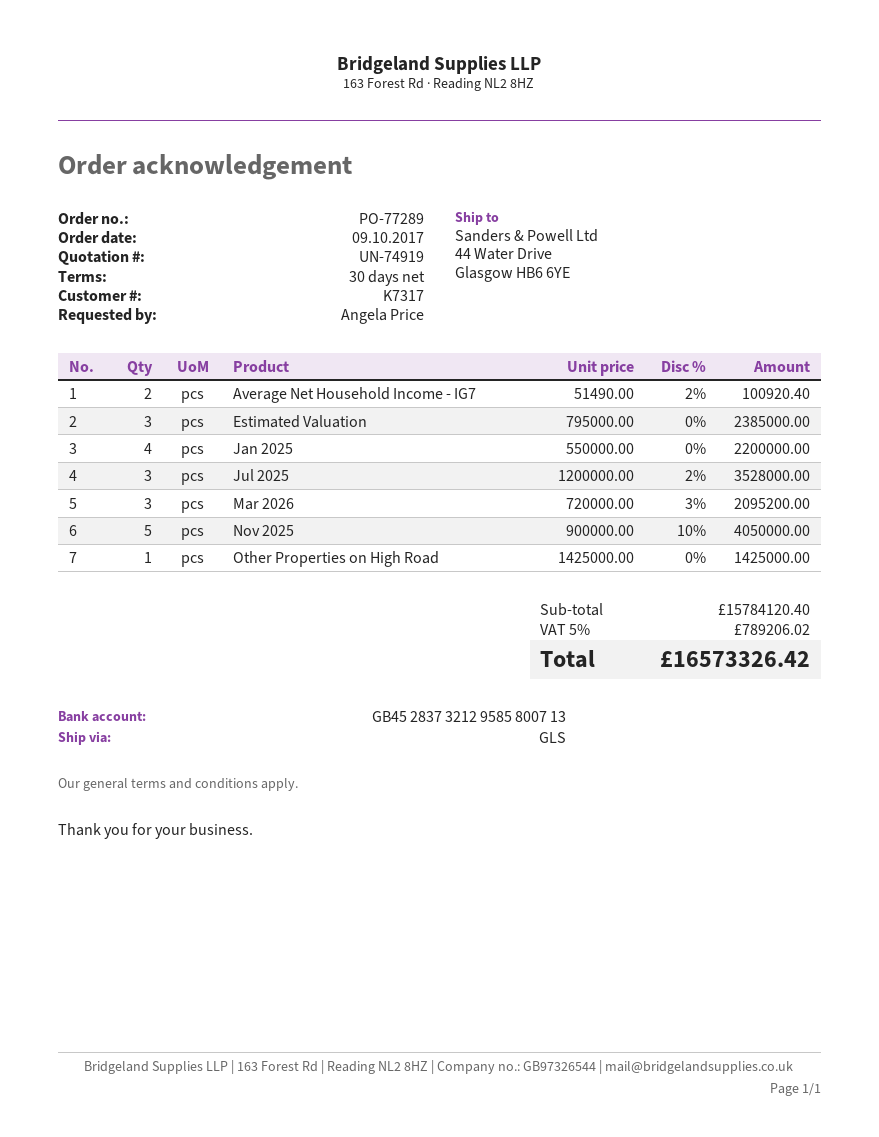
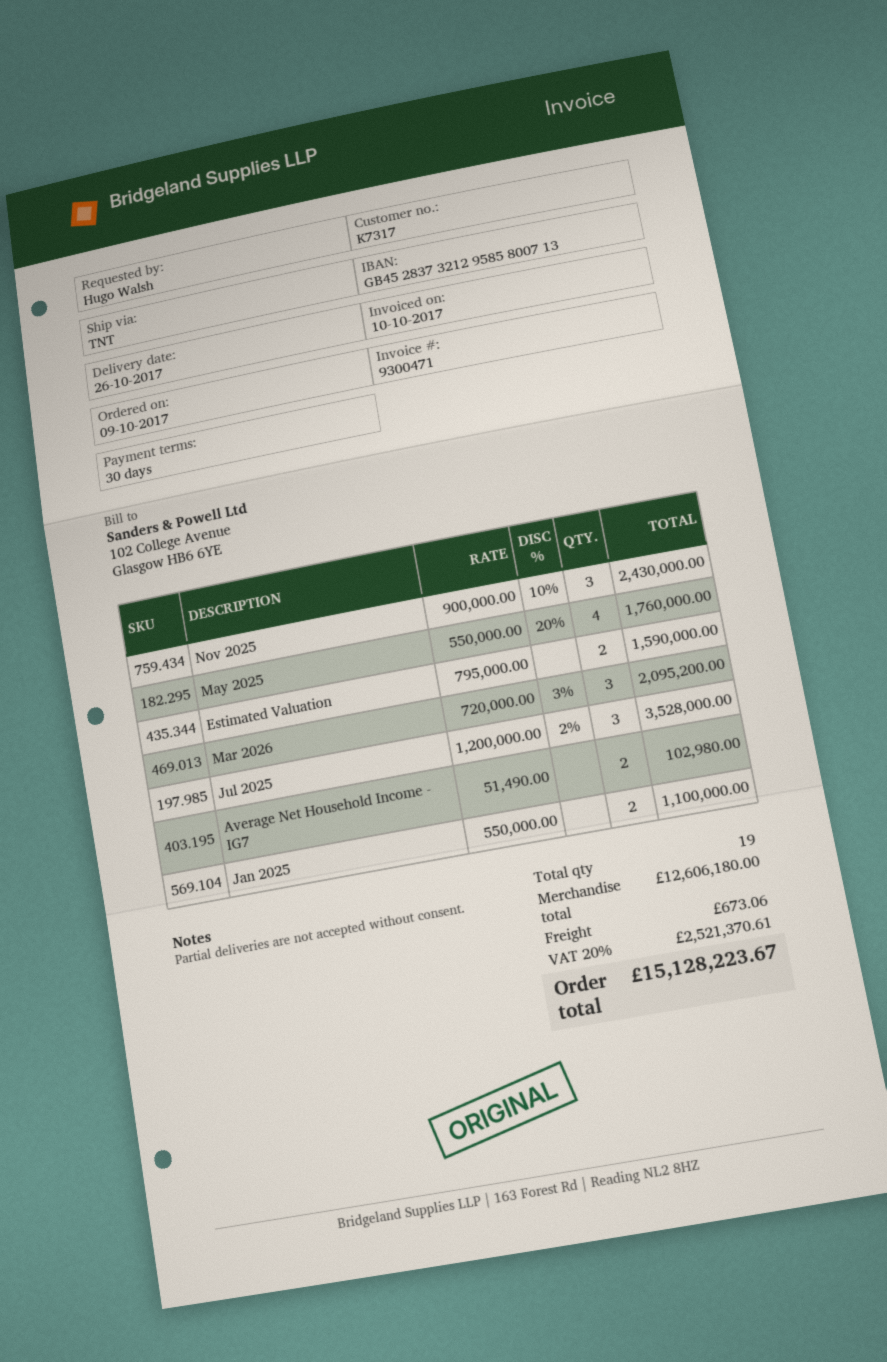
ordered by: Angela Price -> Hugo Walsh
shipping method: GLS -> TNT
Average Net Household Income - IG7: 2 x 51490.00 - 2% = 100920.40 -> 2 x 51490.00 = 102980.00
Estimated Valuation: 3 x 795000.00 = 2385000.00 -> 2 x 795000.00 = 1590000.00
Jan 2025: 4 x 550000.00 = 2200000.00 -> 2 x 550000.00 = 1100000.00
Nov 2025: 5 x 900000.00 - 10% = 4050000.00 -> 3 x 900000.00 - 10% = 2430000.00
Other Properties on High Road: 1 x 1425000.00 = 1425000.00 -> none
May 2025: none -> 4 x 550000.00 - 20% = 1760000.00
subtotal: 15784120.40 -> 12606180.00
shipping: none -> 673.06
tax: 5% = 789206.02 -> 20% = 2521370.61
total: 16573326.42 -> 15128223.67

